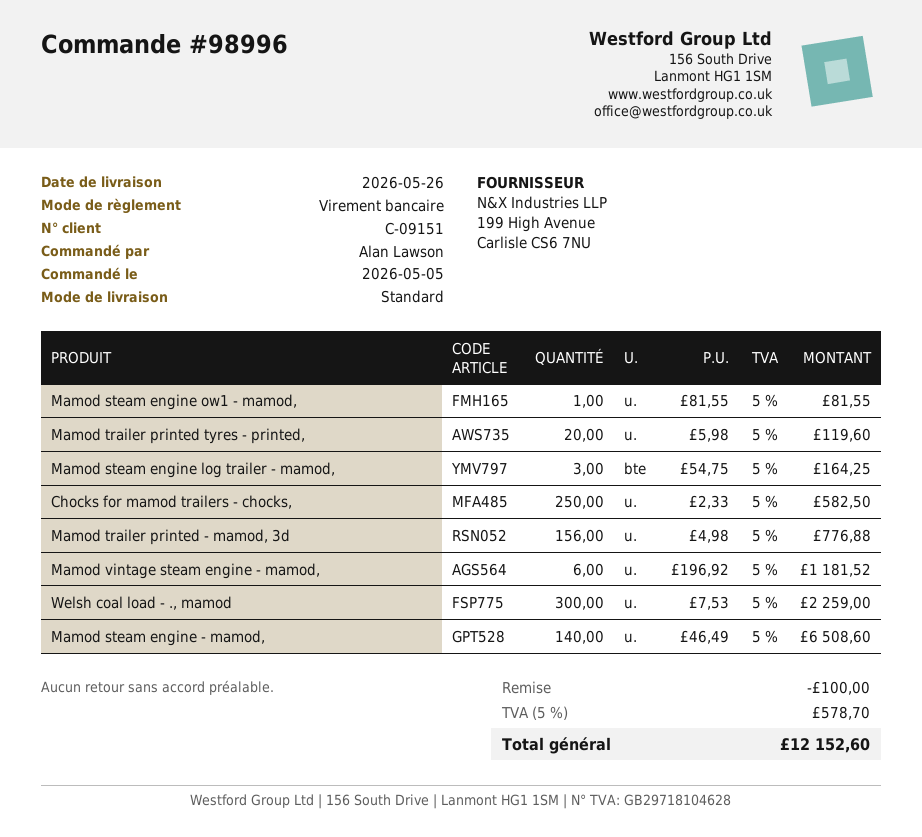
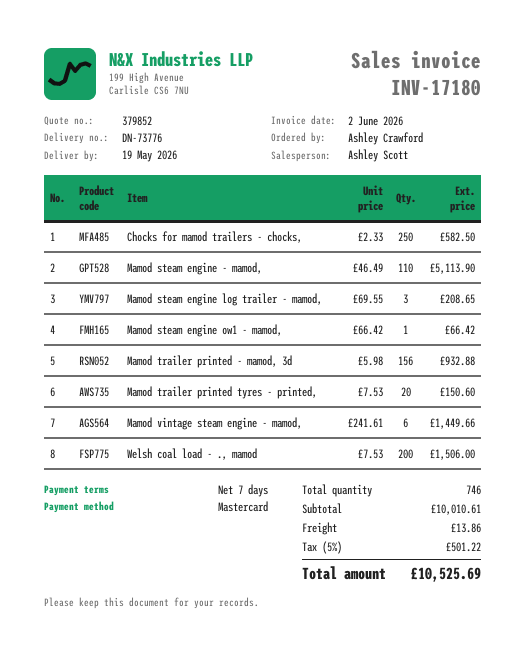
delivery date: 2026-05-26 -> 2026-05-19
ordered by: Alan Lawson -> Ashley Crawford
payment method: bank transfer -> Mastercard
Mamod steam engine ow1 - mamod,: 1 x 81.55 = 81.55 -> 1 x 66.42 = 66.42
Mamod trailer printed tyres - printed,: 20 x 5.98 = 119.60 -> 20 x 7.53 = 150.60
Mamod steam engine log trailer - mamod,: 3 x 54.75 = 164.25 -> 3 x 69.55 = 208.65
Mamod trailer printed - mamod, 3d: 156 x 4.98 = 776.88 -> 156 x 5.98 = 932.88
Mamod vintage steam engine - mamod,: 6 x 196.92 = 1181.52 -> 6 x 241.61 = 1449.66
Welsh coal load - ., mamod: 300 x 7.53 = 2259.00 -> 200 x 7.53 = 1506.00
Mamod steam engine - mamod,: 140 x 46.49 = 6508.60 -> 110 x 46.49 = 5113.90
discount: 100.00 -> none
shipping: none -> 13.86
tax: 5% = 578.70 -> 5% = 501.22
total: 12152.60 -> 10525.69

